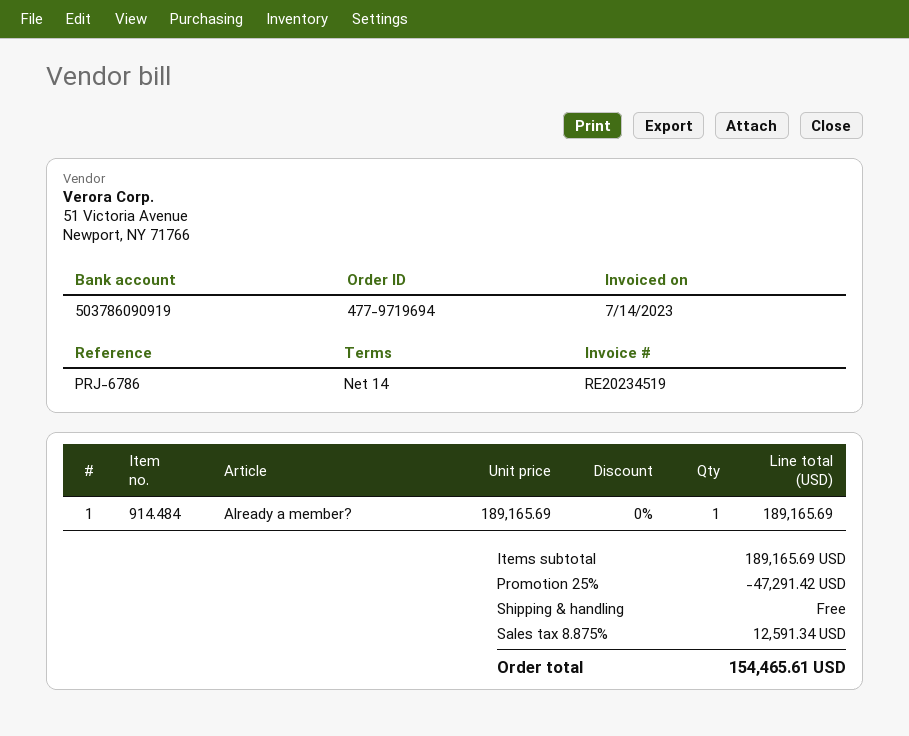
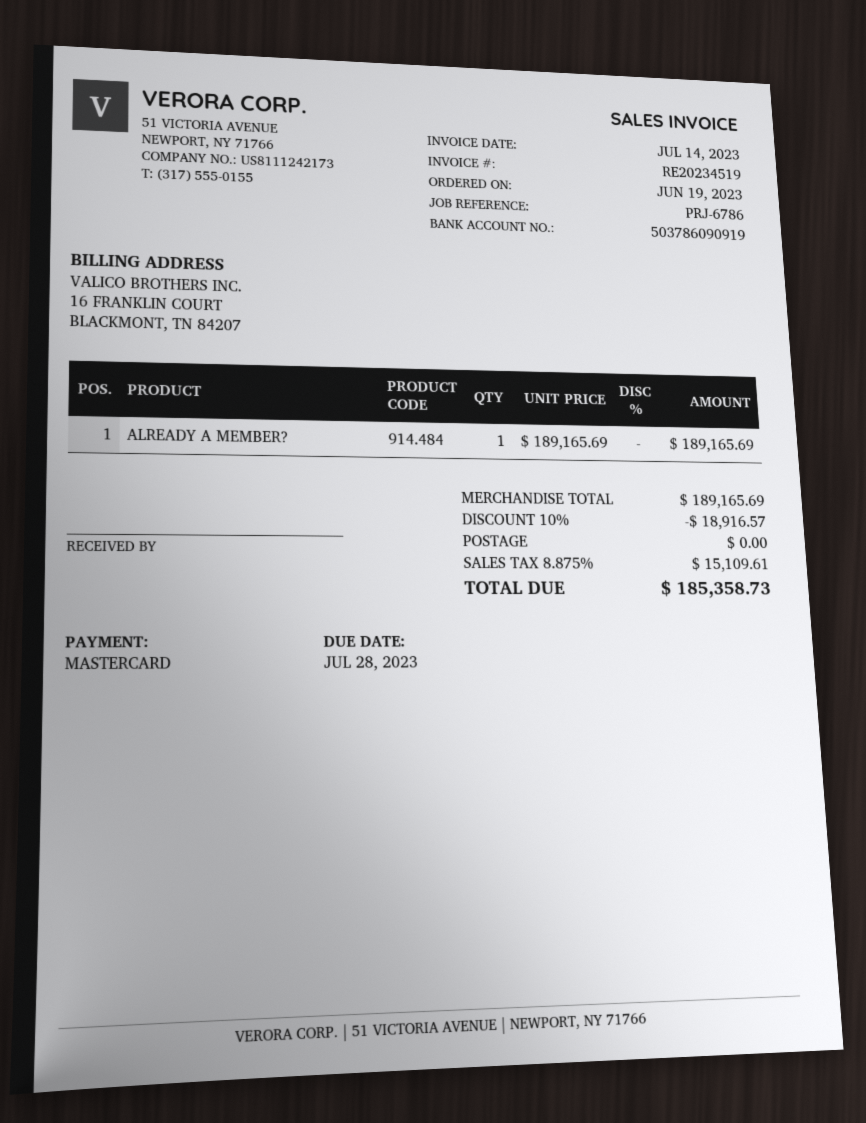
discount: 25% = 47291.42 -> 10% = 18916.57
tax: 8.875% = 12591.34 -> 8.875% = 15109.61
total: 154465.61 -> 185358.73

